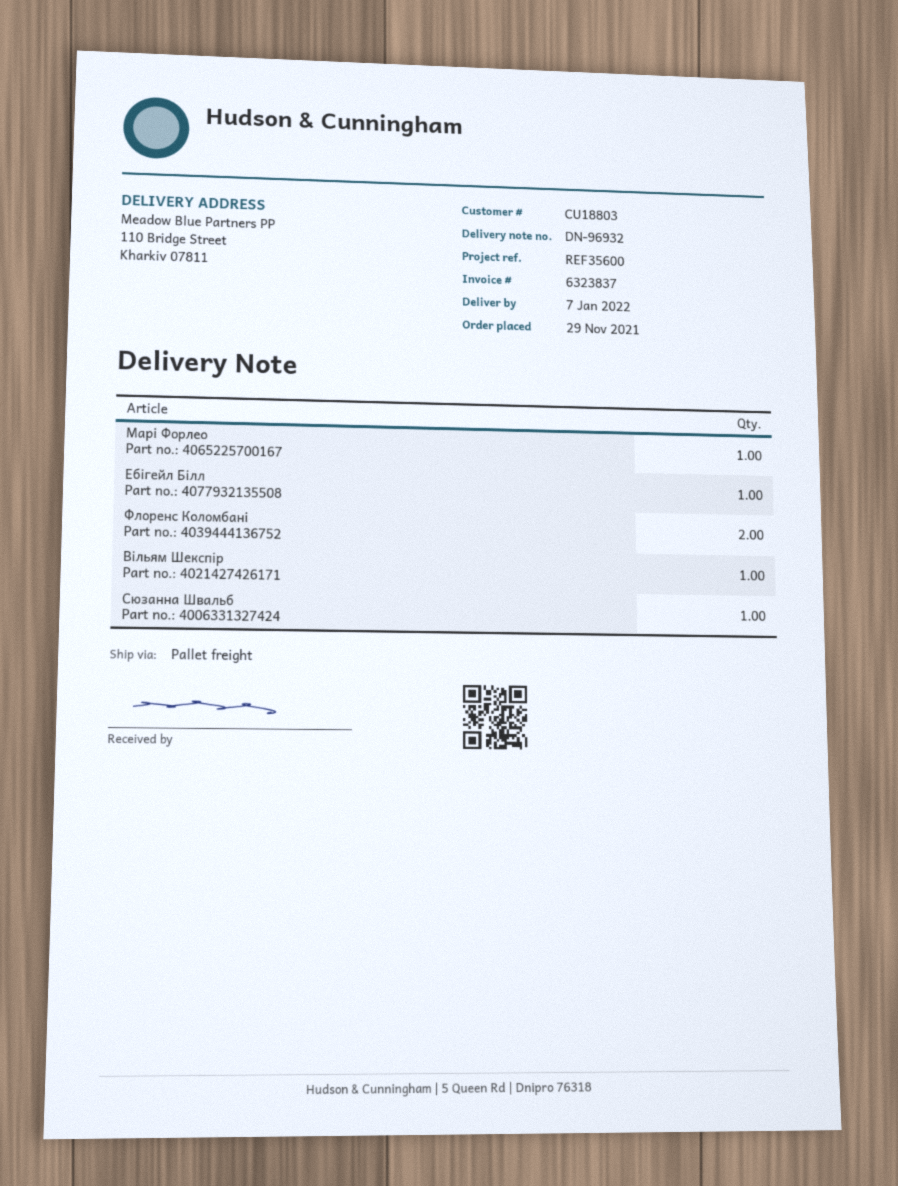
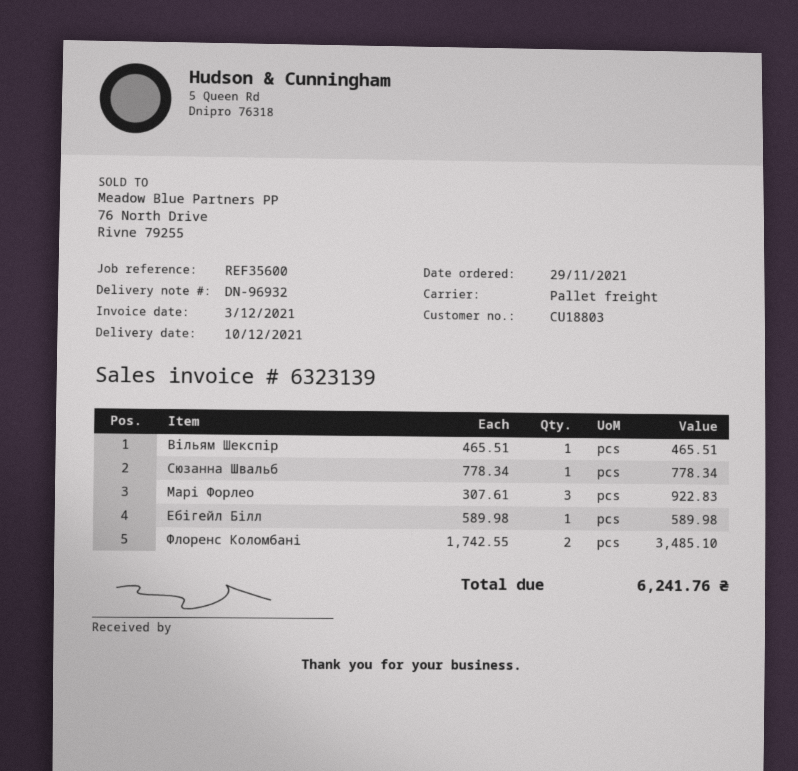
delivery date: 2022-01-07 -> 2021-12-10
invoice number: 6323837 -> 6323139
Марі Форлео: 1 -> 3

